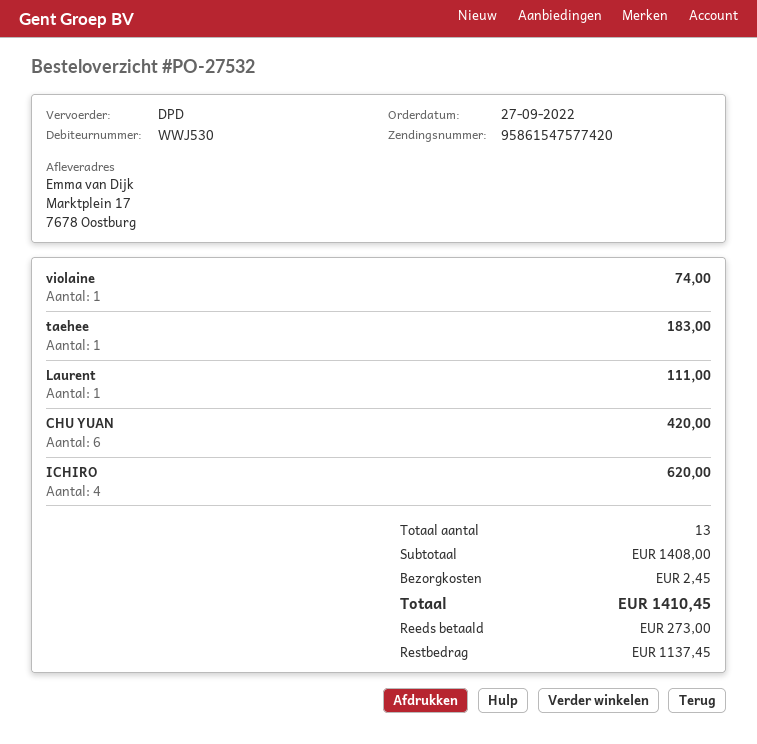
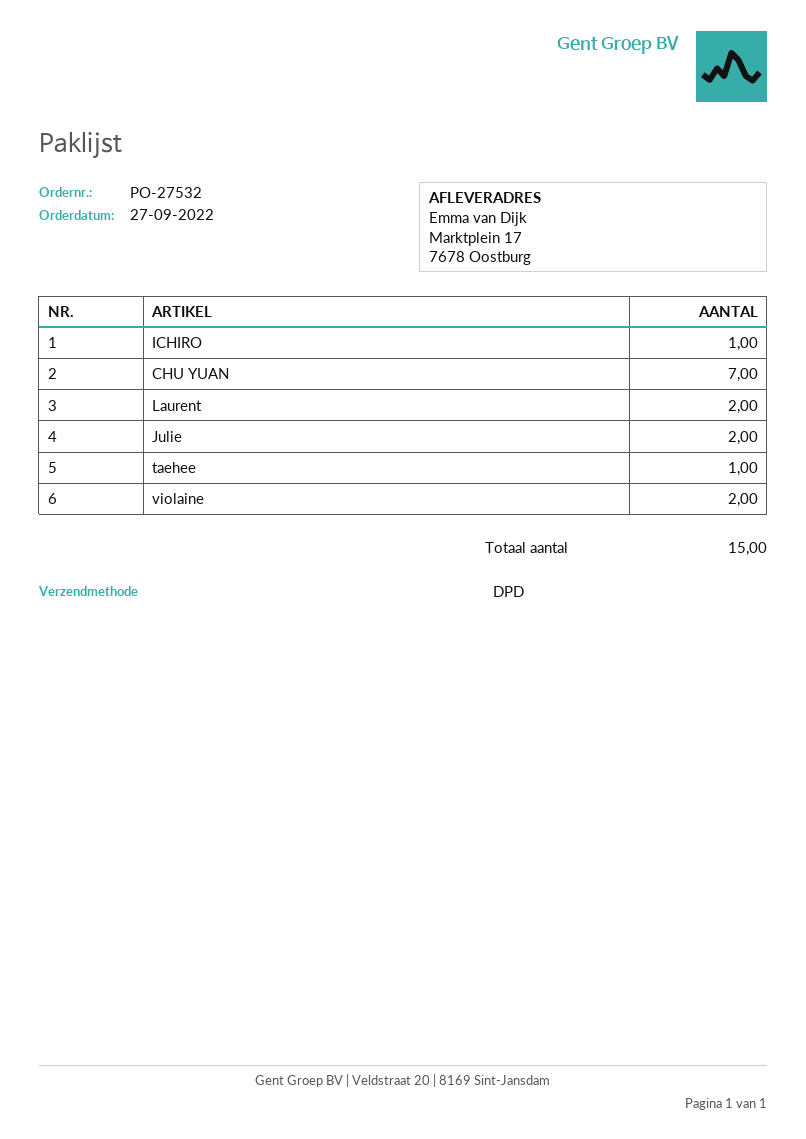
violaine: 1 -> 2
Laurent: 1 -> 2
CHU YUAN: 6 -> 7
ICHIRO: 4 -> 1
Julie: none -> 2
total quantity: 13 -> 15

